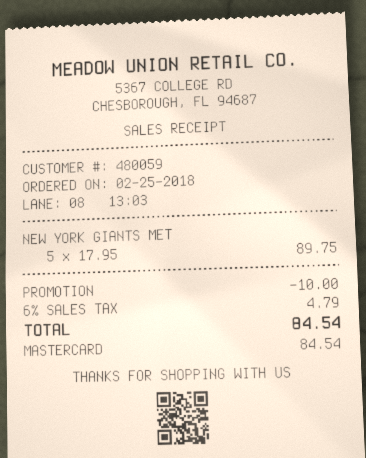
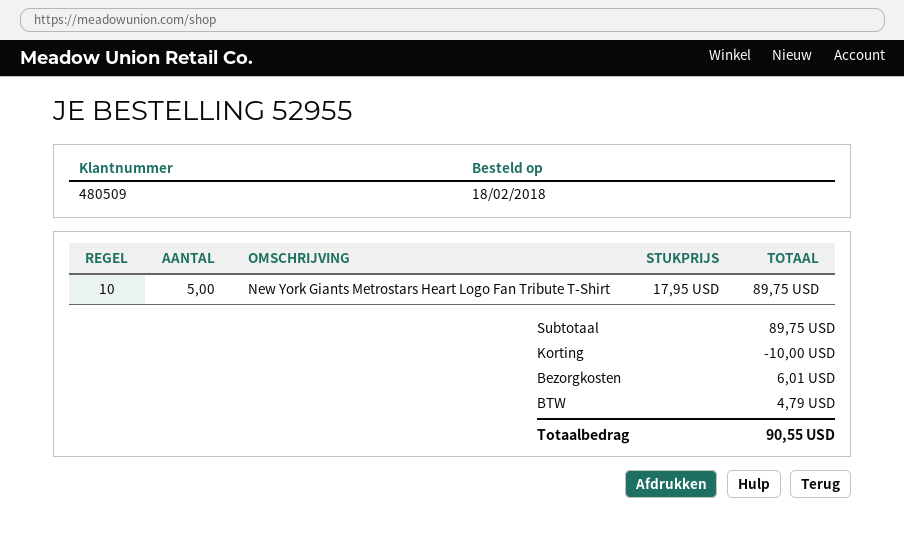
order date: 2018-02-25 -> 2018-02-18
customer number: 480059 -> 480509
shipping: none -> 6.01
total: 84.54 -> 90.55

